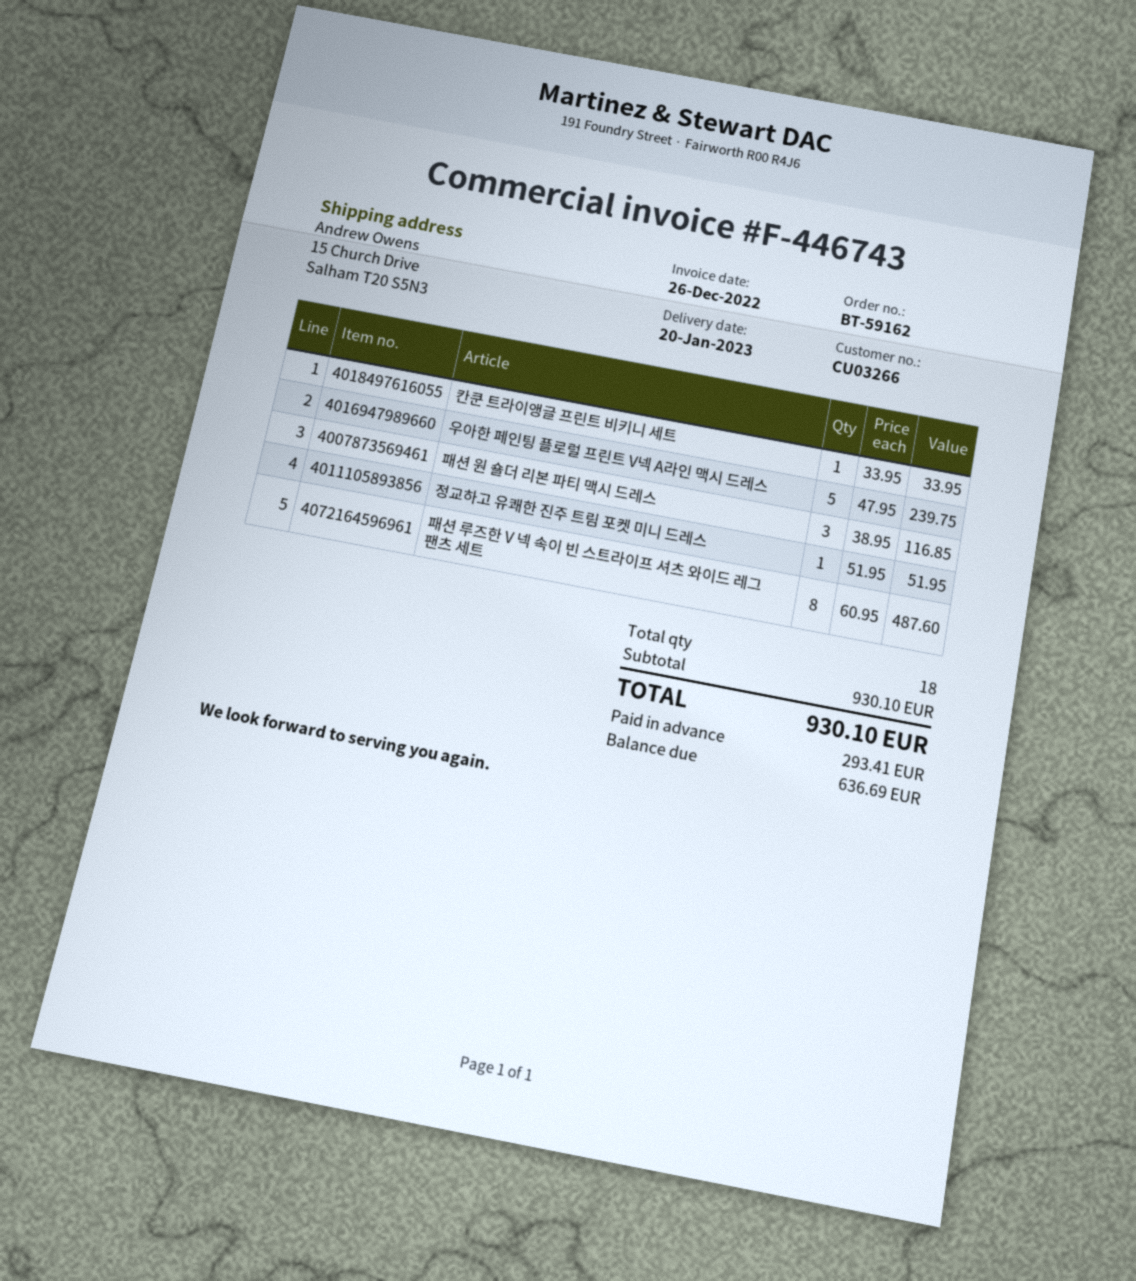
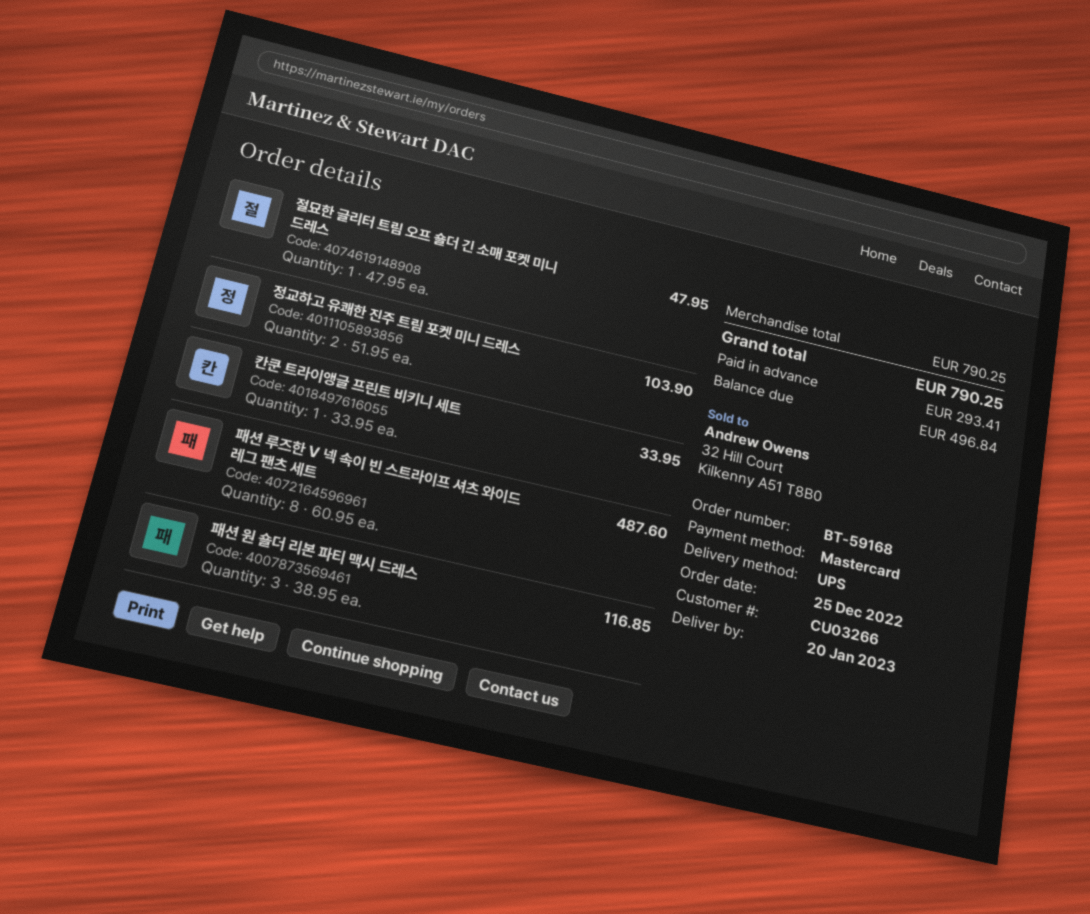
order number: BT-59162 -> BT-59168
우아한 페인팅 플로럴 프린트 V넥 A라인 맥시 드레스: 5 x 47.95 = 239.75 -> none
정교하고 유쾌한 진주 트림 포켓 미니 드레스: 1 x 51.95 = 51.95 -> 2 x 51.95 = 103.90
절묘한 글리터 트림 오프 숄더 긴 소매 포켓 미니 드레스: none -> 1 x 47.95 = 47.95
subtotal: 930.10 -> 790.25
total: 930.10 -> 790.25
balance: 636.69 -> 496.84

